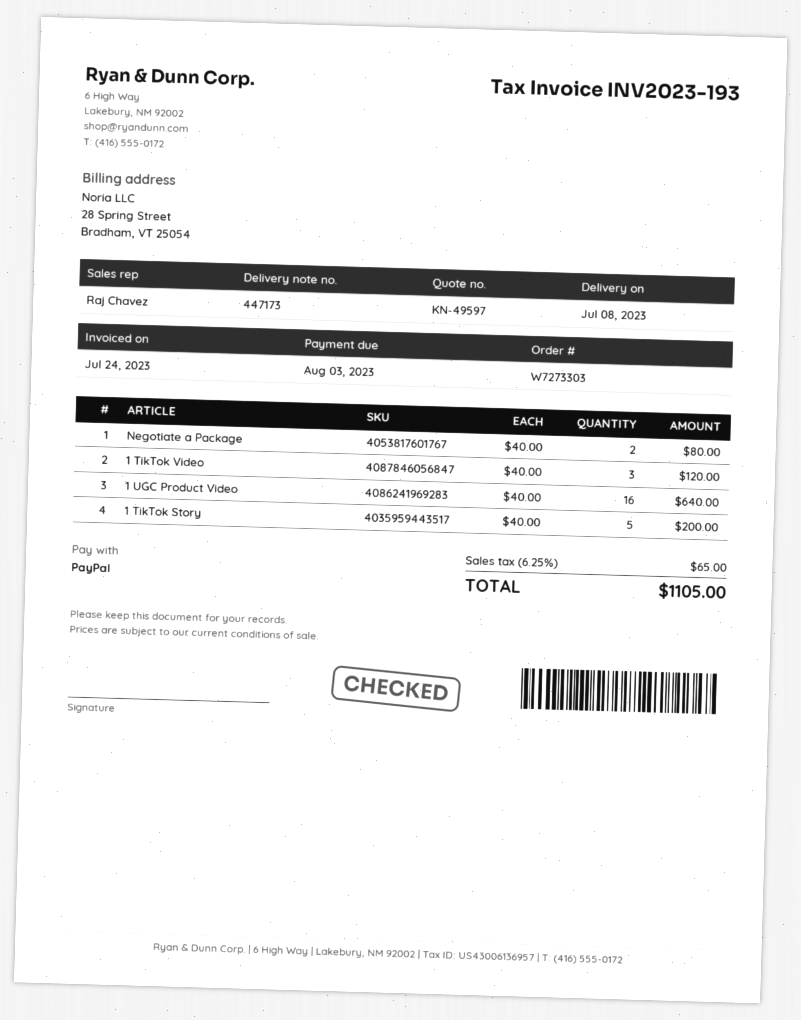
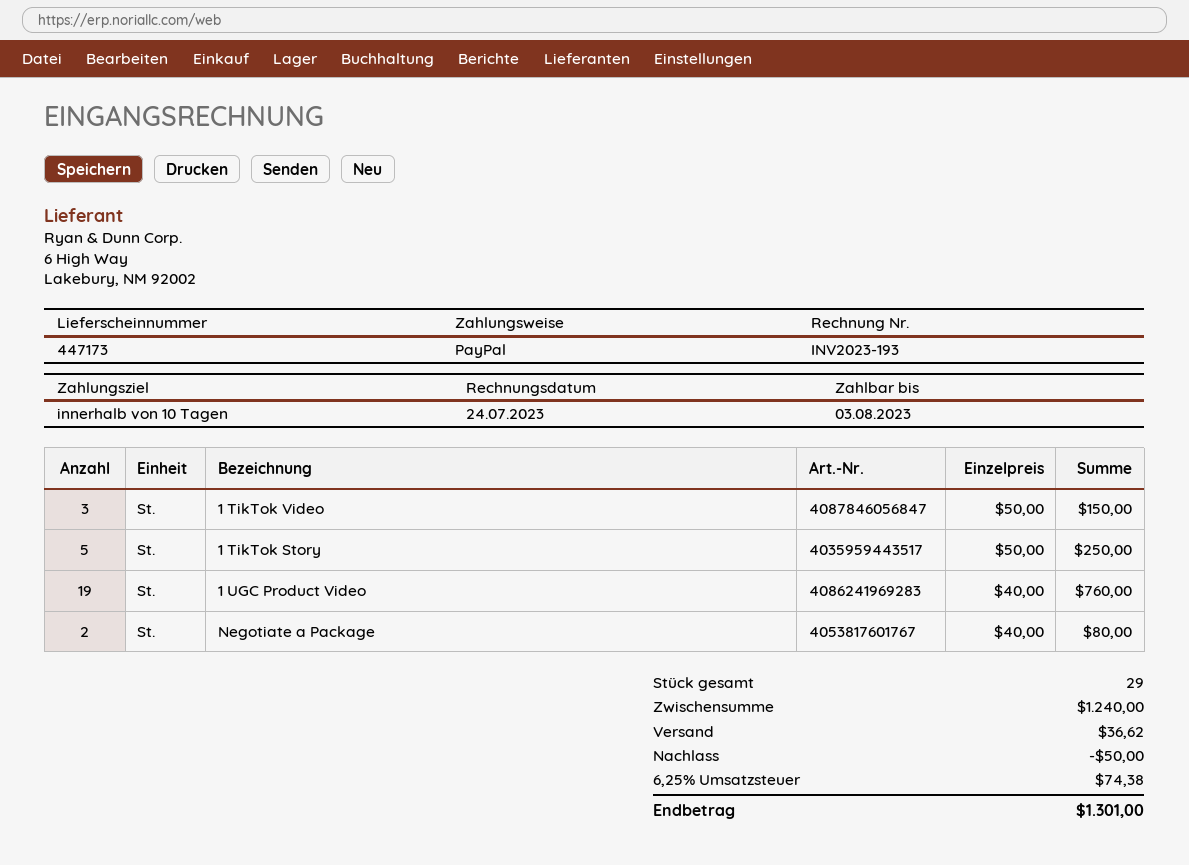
1 TikTok Video: 3 x 40.00 = 120.00 -> 3 x 50.00 = 150.00
1 UGC Product Video: 16 x 40.00 = 640.00 -> 19 x 40.00 = 760.00
1 TikTok Story: 5 x 40.00 = 200.00 -> 5 x 50.00 = 250.00
discount: none -> 50.00
shipping: none -> 36.62
tax: 6.25% = 65.00 -> 6.25% = 74.38
total: 1105.00 -> 1301.00

